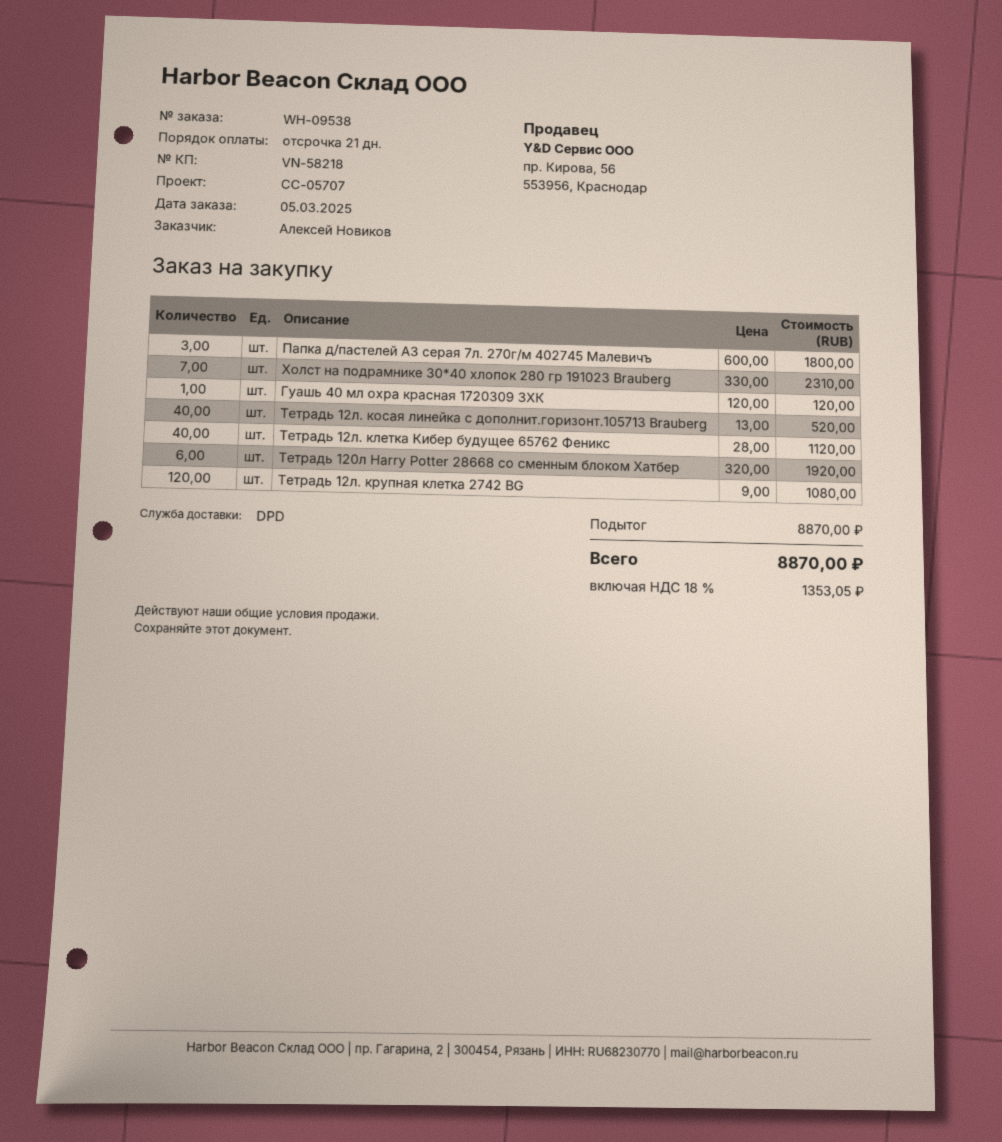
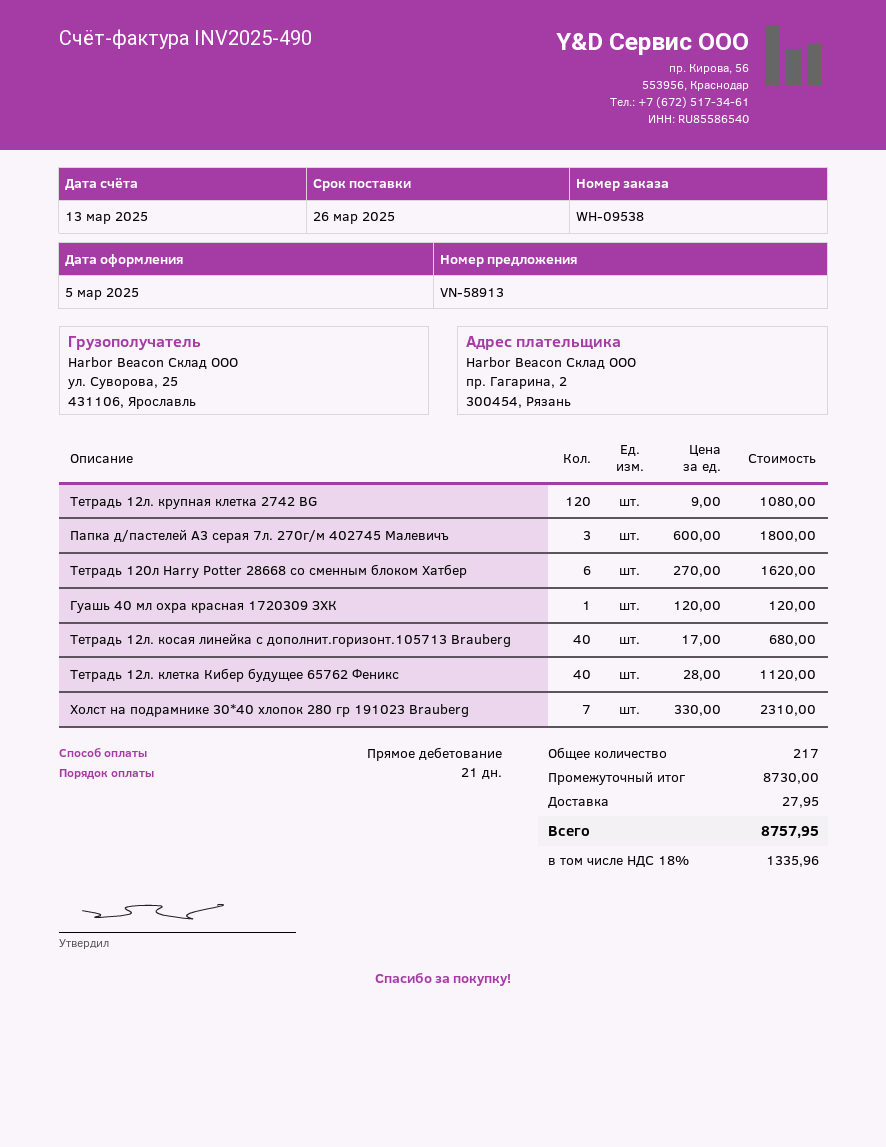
quote number: VN-58218 -> VN-58913
Тетрадь 12л. косая линейка с дополнит.горизонт.105713 Brauberg: 40 x 13.00 = 520.00 -> 40 x 17.00 = 680.00
Тетрадь 120л Harry Potter 28668 со сменным блоком Хатбер: 6 x 320.00 = 1920.00 -> 6 x 270.00 = 1620.00
subtotal: 8870.00 -> 8730.00
shipping: none -> 27.95
tax: 18% = 1353.05 -> 18% = 1335.96
total: 8870.00 -> 8757.95

